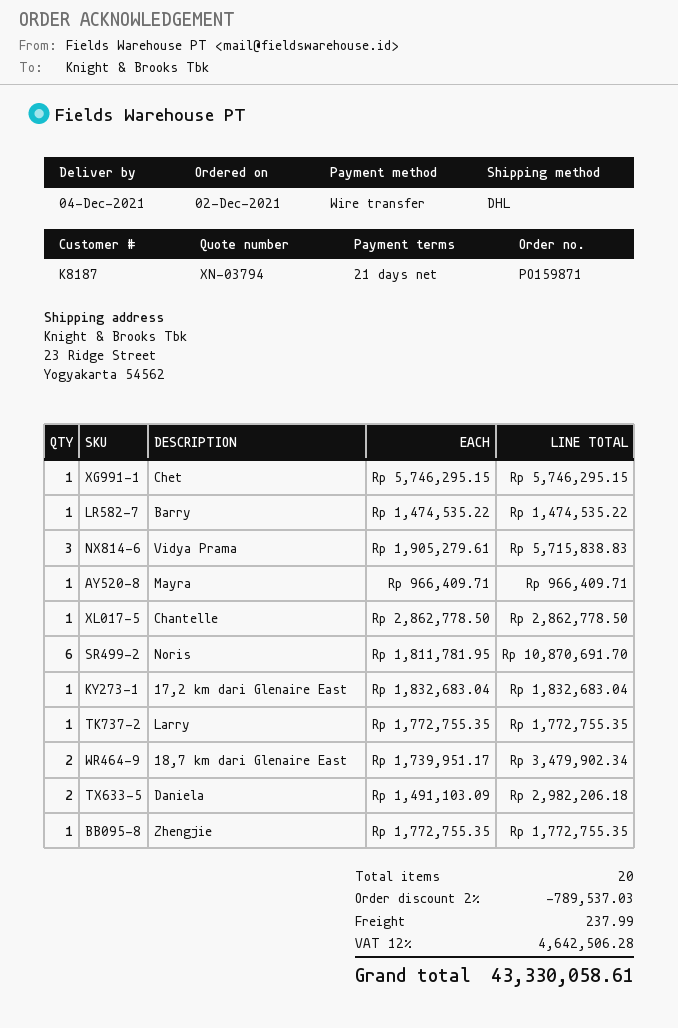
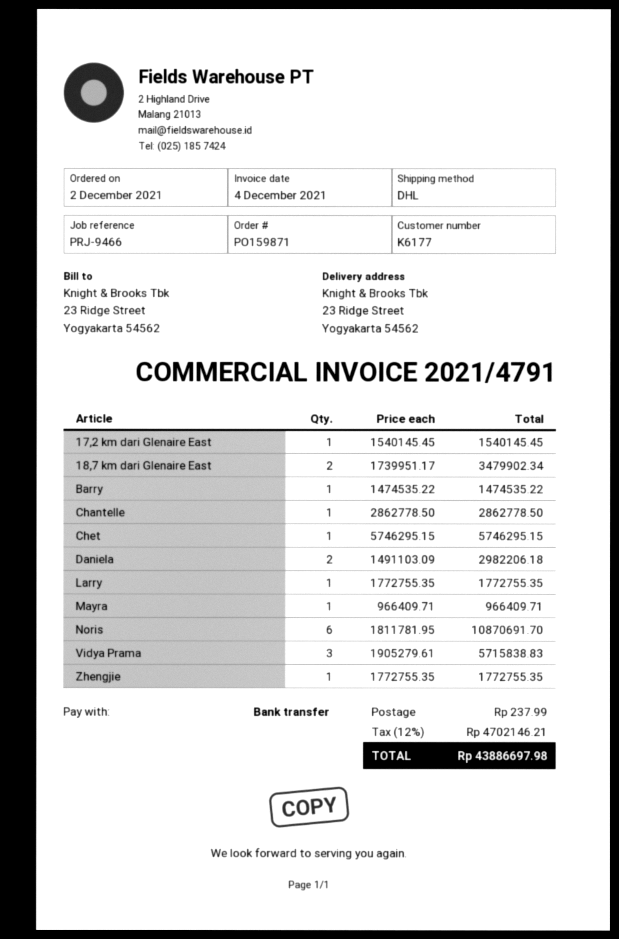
customer number: K8187 -> K6177
17,2 km dari Glenaire East: 1 x 1832683.04 = 1832683.04 -> 1 x 1540145.45 = 1540145.45
discount: 2% = 789537.03 -> none
tax: 12% = 4642506.28 -> 12% = 4702146.21
total: 43330058.61 -> 43886697.98

